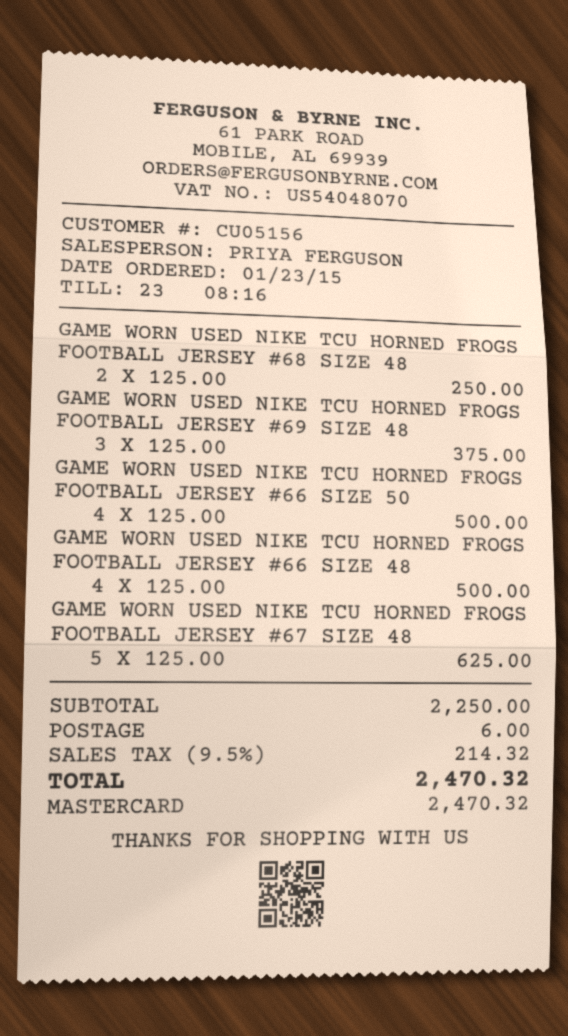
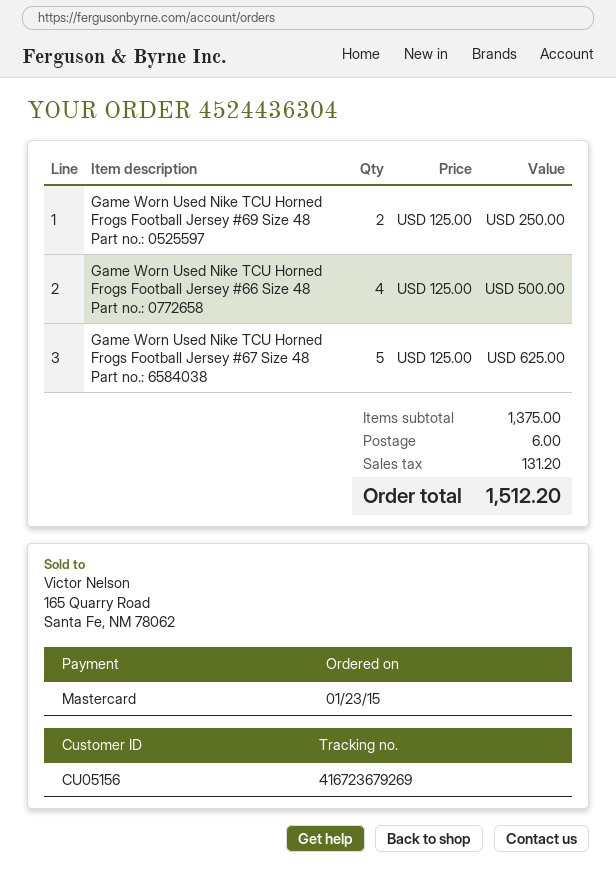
GAME WORN USED NIKE TCU HORNED FROGS FOOTBALL JERSEY #68 SIZE 48: 2 x 125.00 = 250.00 -> none
GAME WORN USED NIKE TCU HORNED FROGS FOOTBALL JERSEY #69 SIZE 48: 3 x 125.00 = 375.00 -> 2 x 125.00 = 250.00
GAME WORN USED NIKE TCU HORNED FROGS FOOTBALL JERSEY #66 SIZE 50: 4 x 125.00 = 500.00 -> none
subtotal: 2250.00 -> 1375.00
tax: 214.32 -> 131.20
total: 2470.32 -> 1512.20

